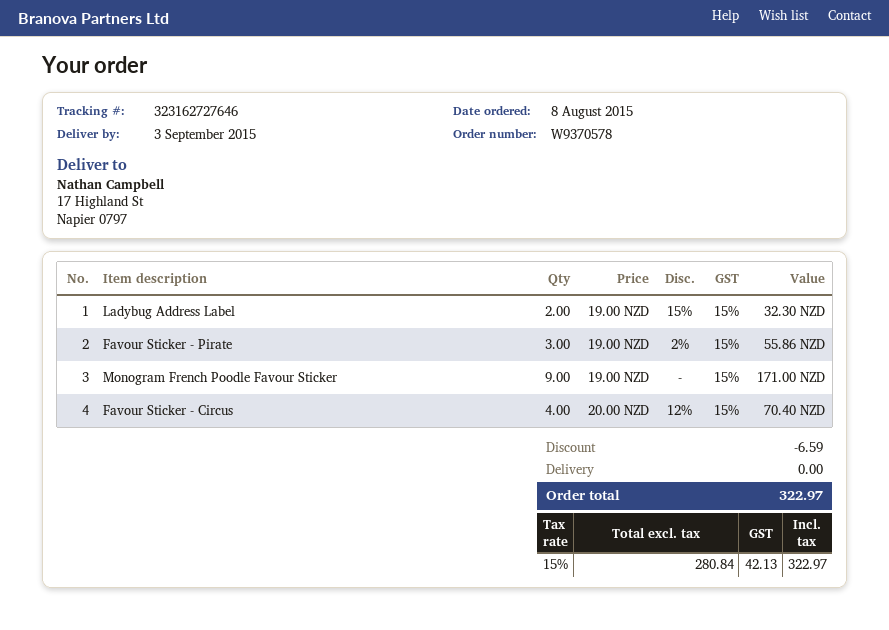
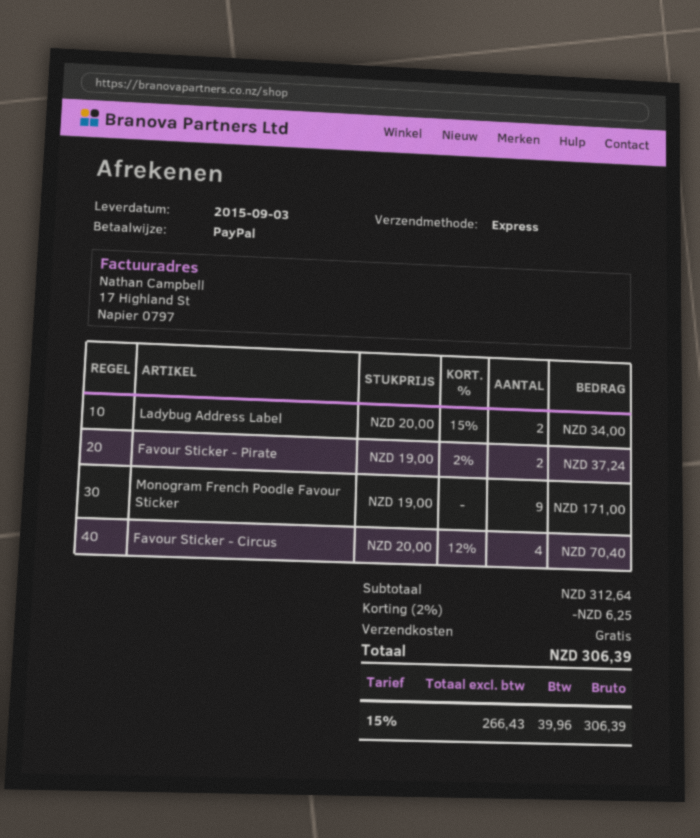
Ladybug Address Label: 2 x 19.00 - 15% = 32.30 -> 2 x 20.00 - 15% = 34.00
Favour Sticker - Pirate: 3 x 19.00 - 2% = 55.86 -> 2 x 19.00 - 2% = 37.24
discount: 6.59 -> 6.25
net: 280.84 -> 266.43
tax: 15% = 42.13 -> 15% = 39.96
total: 322.97 -> 306.39

